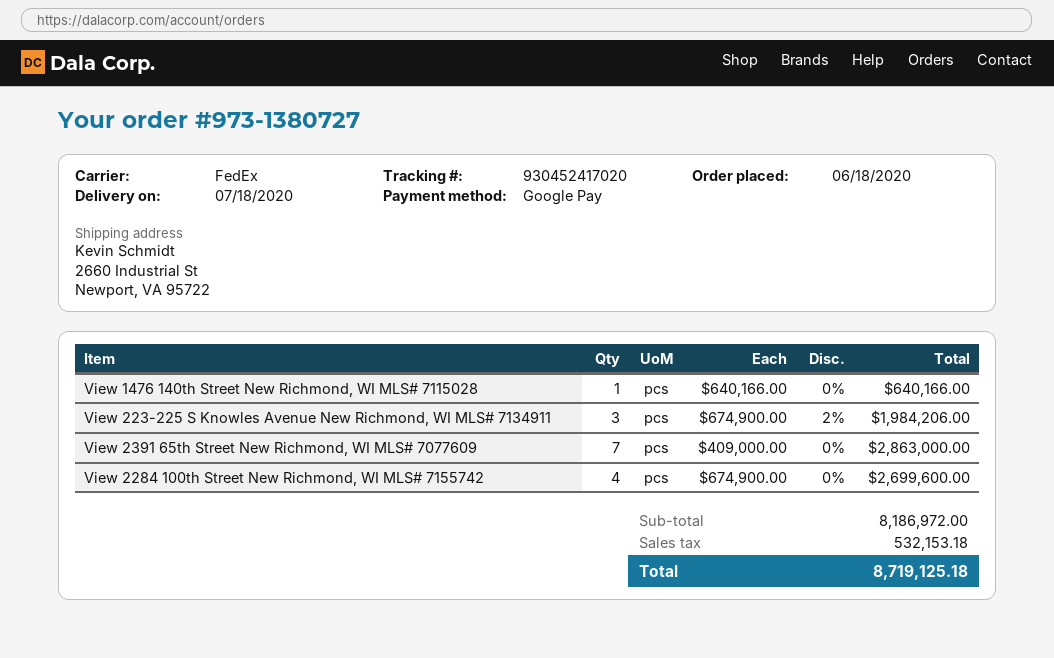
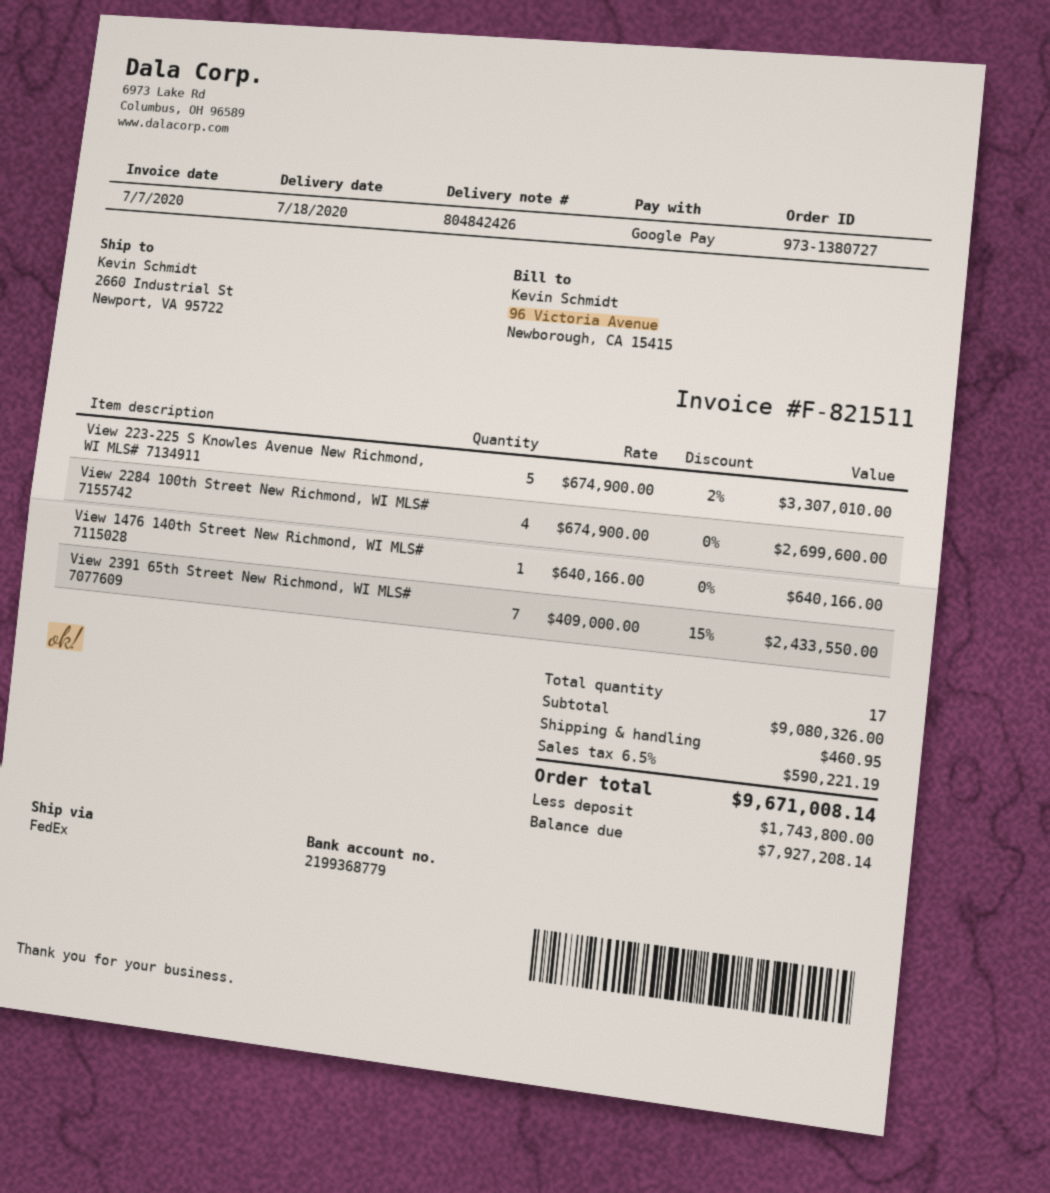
View 223-225 S Knowles Avenue New Richmond, WI MLS# 7134911: 3 x 674900.00 - 2% = 1984206.00 -> 5 x 674900.00 - 2% = 3307010.00
View 2391 65th Street New Richmond, WI MLS# 7077609: 7 x 409000.00 = 2863000.00 -> 7 x 409000.00 - 15% = 2433550.00
subtotal: 8186972.00 -> 9080326.00
shipping: none -> 460.95
tax: 532153.18 -> 590221.19
total: 8719125.18 -> 9671008.14

